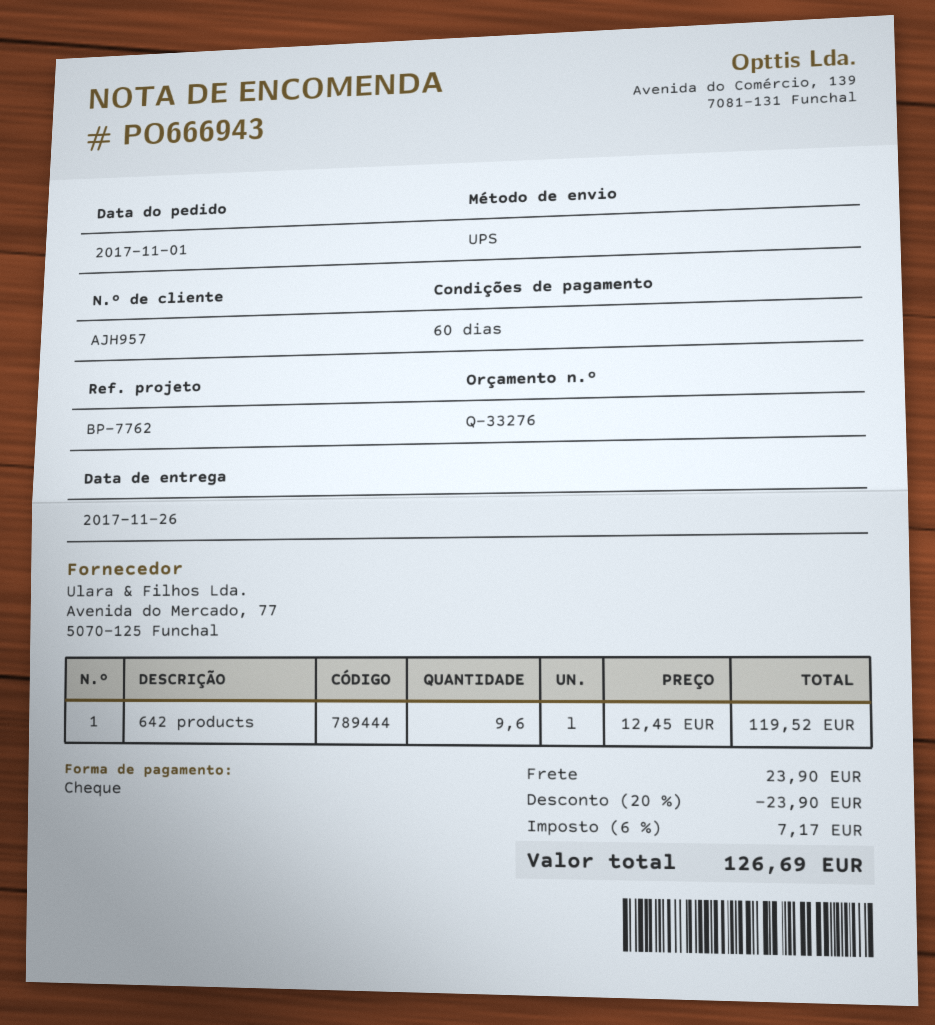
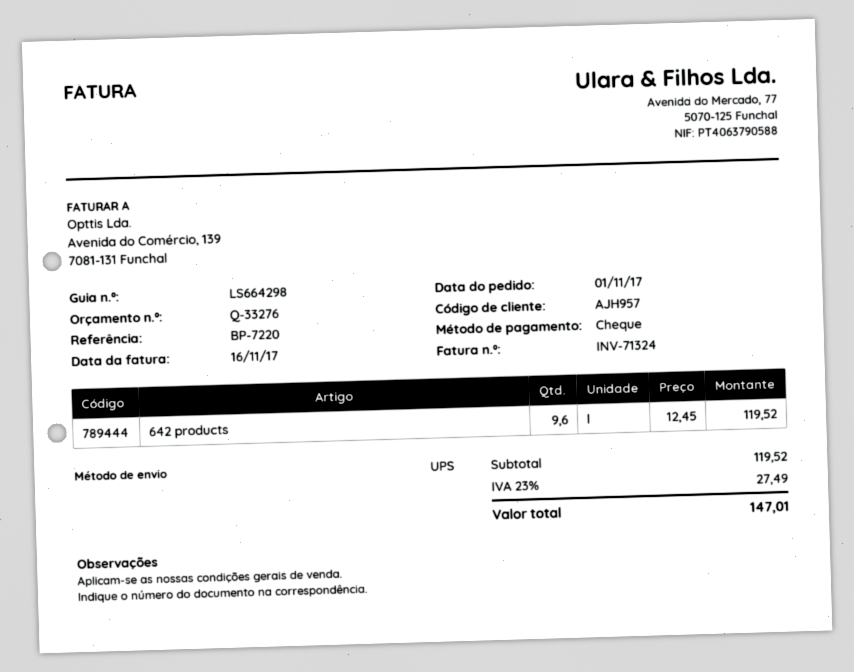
reference: BP-7762 -> BP-7220
discount: 20% = 23.90 -> none
shipping: 23.90 -> none
tax: 6% = 7.17 -> 23% = 27.49
total: 126.69 -> 147.01

